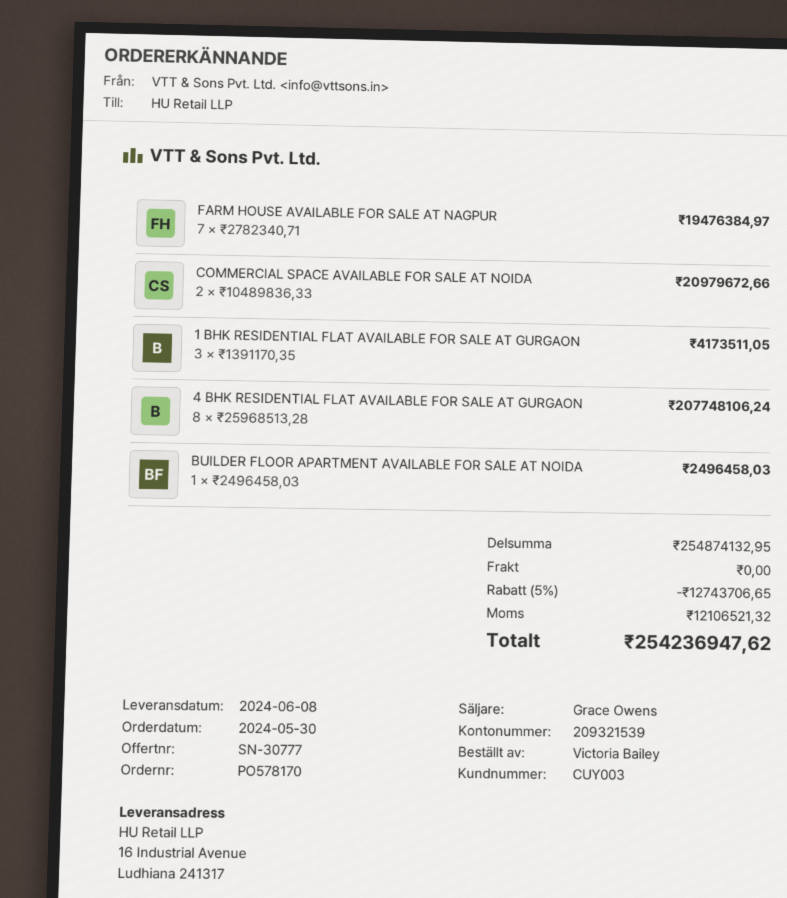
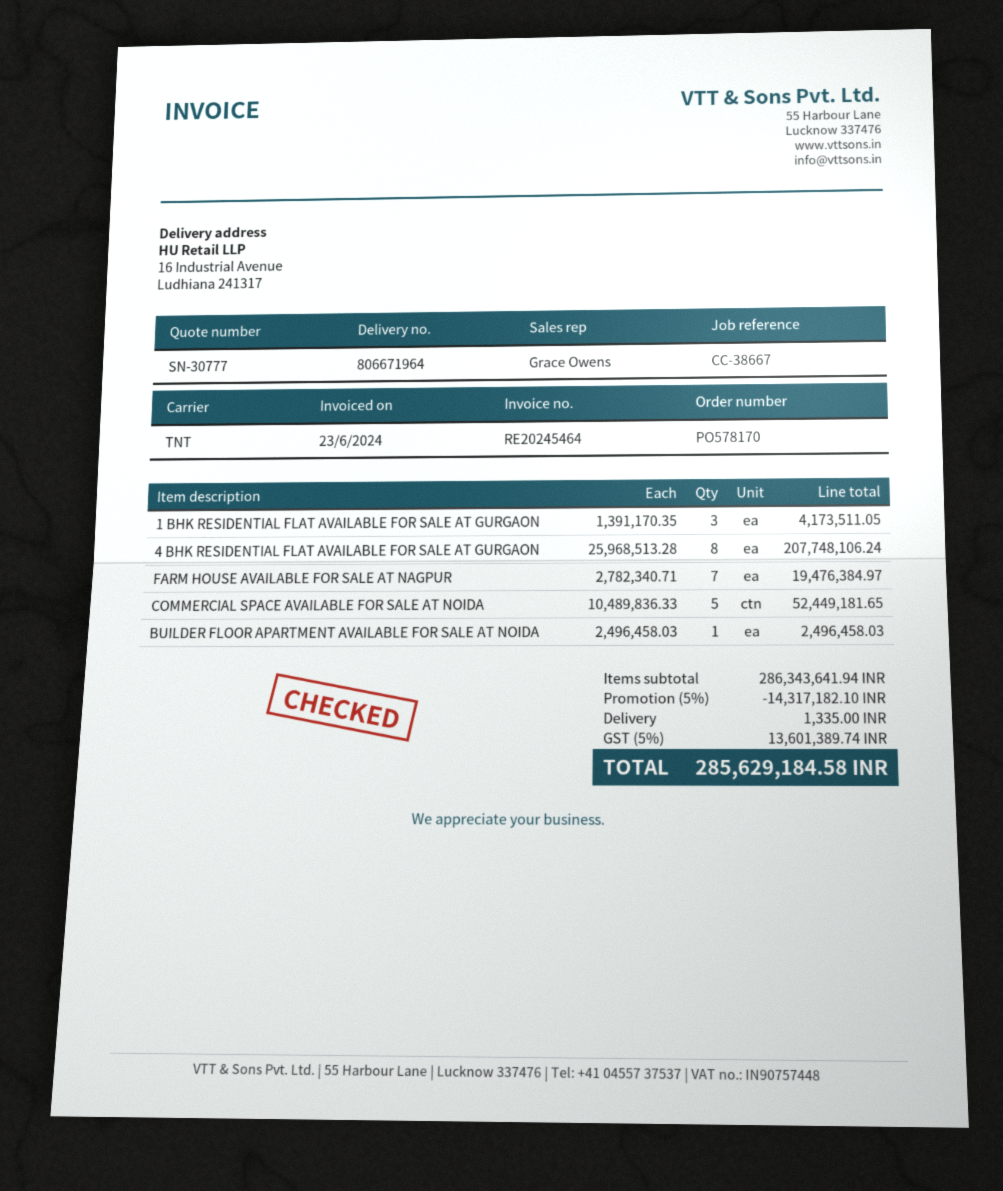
COMMERCIAL SPACE AVAILABLE FOR SALE AT NOIDA: 2 x 10489836.33 = 20979672.66 -> 5 x 10489836.33 = 52449181.65
subtotal: 254874132.95 -> 286343641.94
discount: 5% = 12743706.65 -> 5% = 14317182.10
shipping: 0.00 -> 1335.00
tax: 12106521.32 -> 13601389.74
total: 254236947.62 -> 285629184.58

